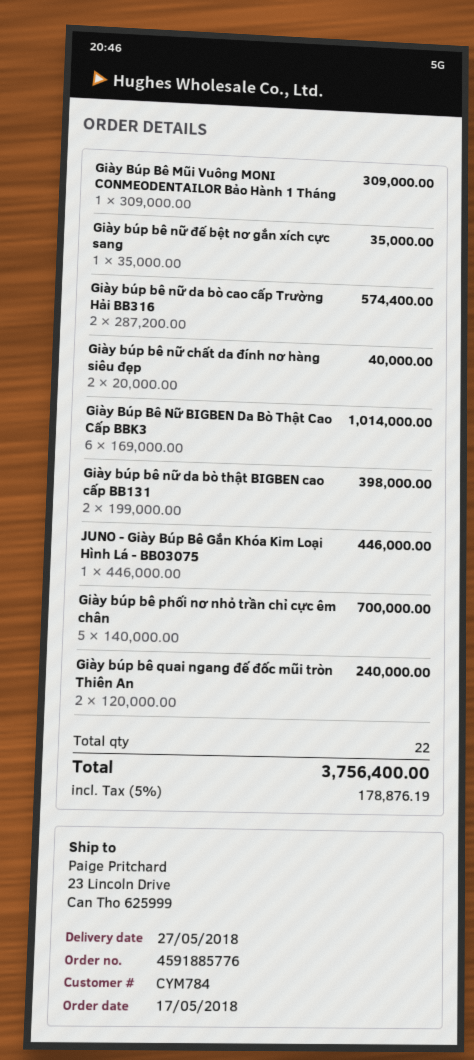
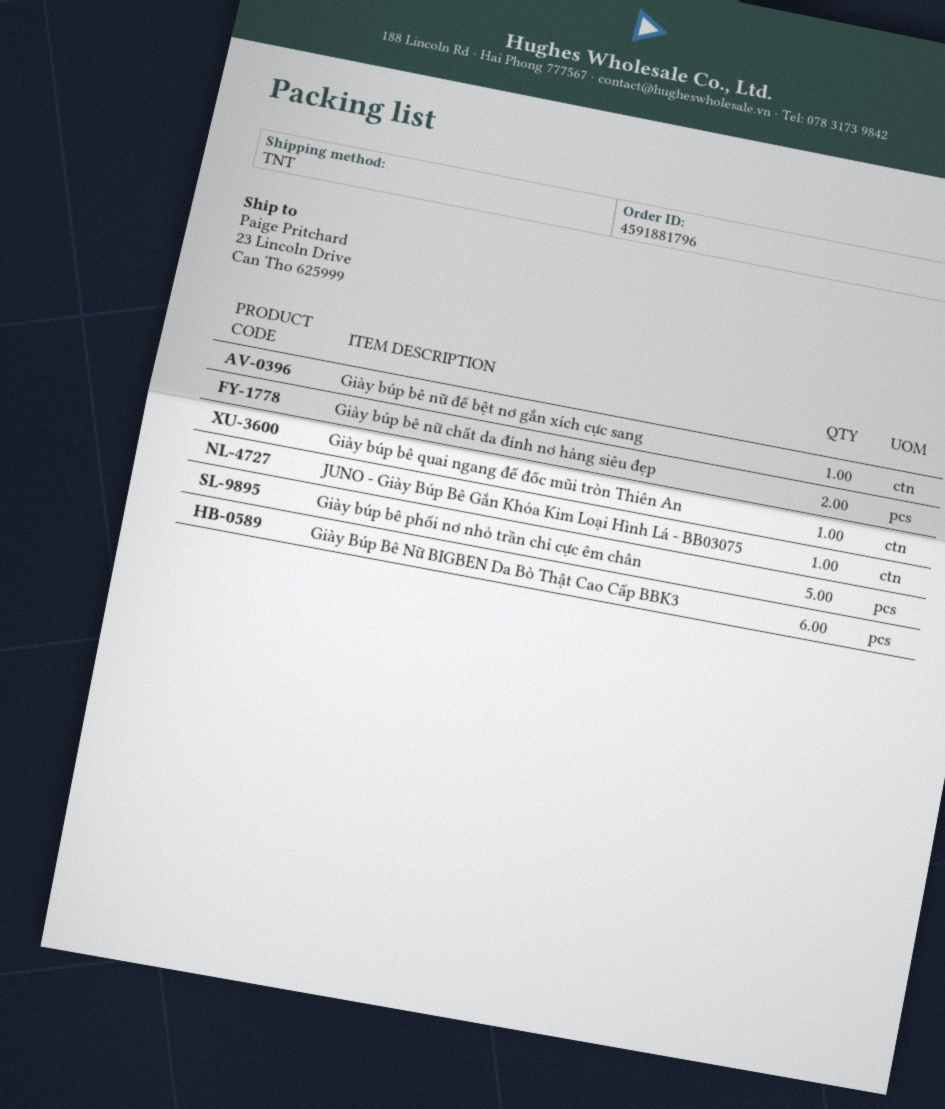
order number: 4591885776 -> 4591881796
Giày Búp Bê Mũi Vuông MONI CONMEODENTAILOR Bảo Hành 1 Tháng: 1 -> none
Giày búp bê nữ da bò cao cấp Trường Hải BB316: 2 -> none
Giày búp bê nữ da bò thật BIGBEN cao cấp BB131: 2 -> none
Giày búp bê quai ngang đế đốc mũi tròn Thiên An: 2 -> 1

